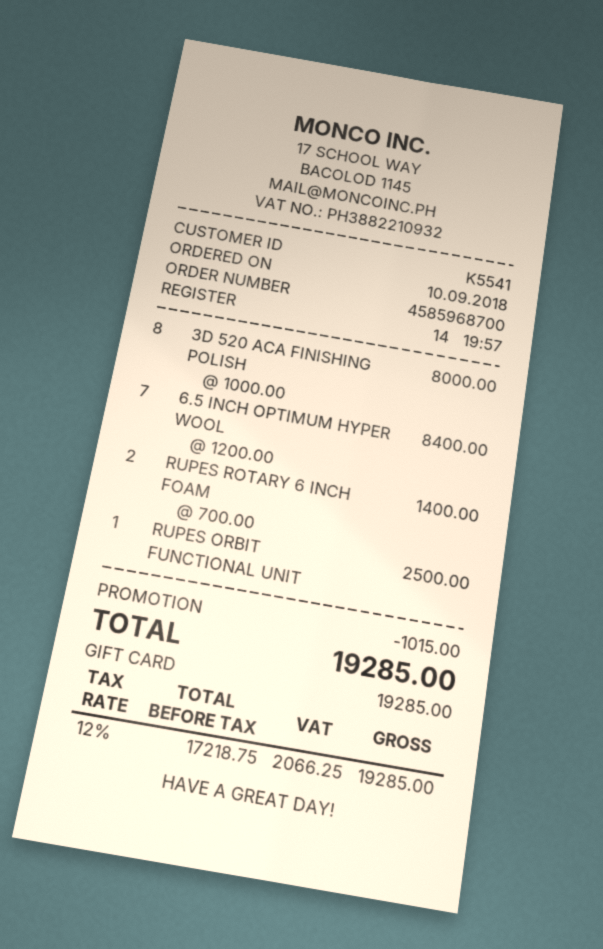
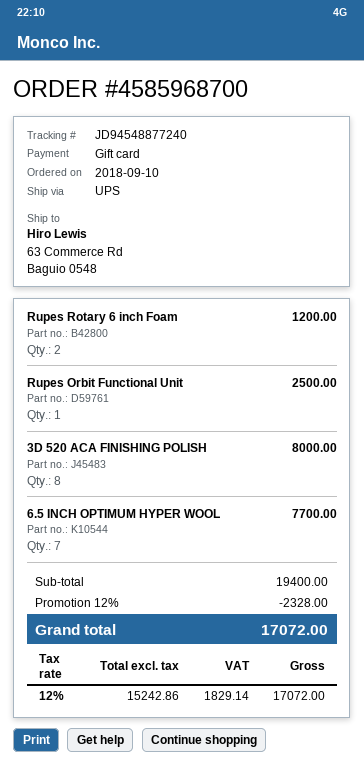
6.5 INCH OPTIMUM HYPER WOOL: 7 for 8400.00 -> 7 for 7700.00
RUPES ROTARY 6 INCH FOAM: 2 for 1400.00 -> 2 for 1200.00
discount: 1015.00 -> 2328.00
net: 17218.75 -> 15242.86
tax: 12% = 2066.25 -> 12% = 1829.14
total: 19285.00 -> 17072.00

